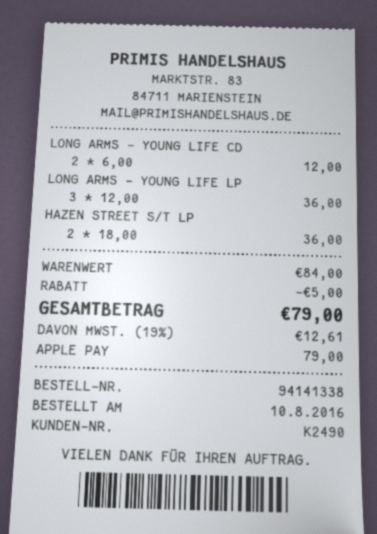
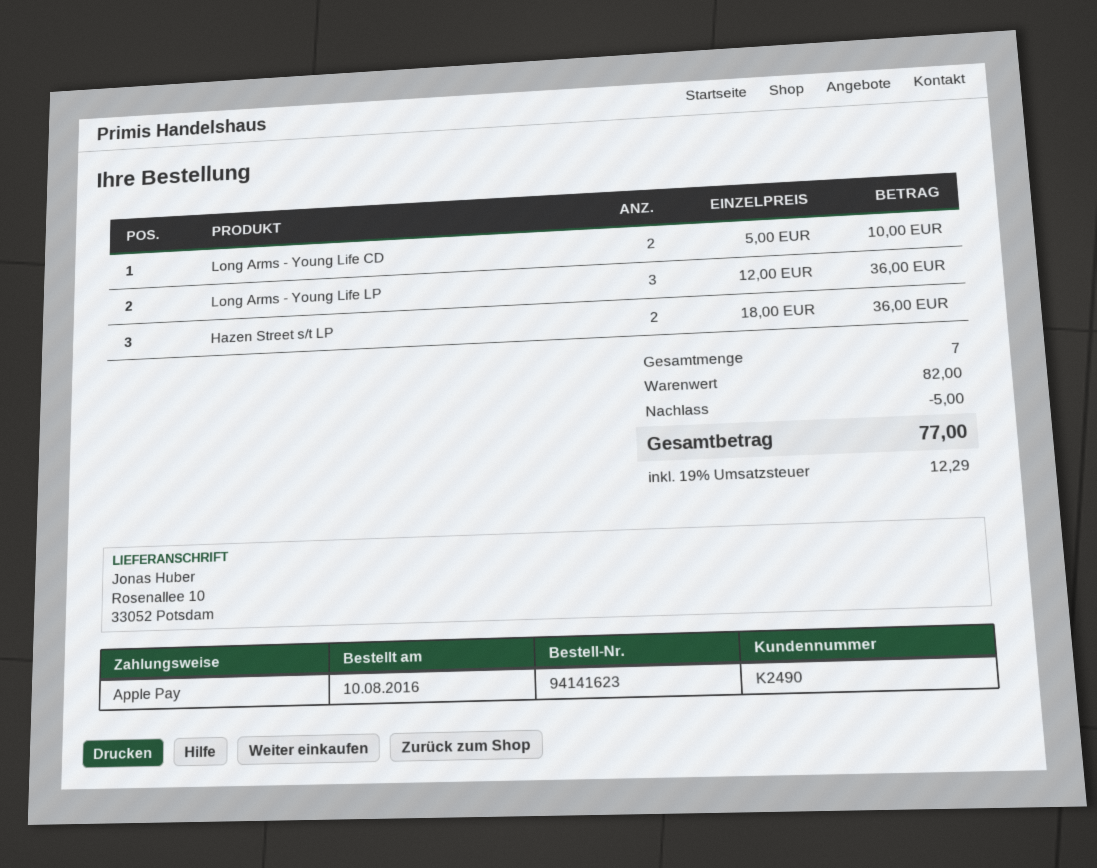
order number: 94141338 -> 94141623
LONG ARMS - YOUNG LIFE CD: 2 x 6.00 = 12.00 -> 2 x 5.00 = 10.00
subtotal: 84.00 -> 82.00
tax: 19% = 12.61 -> 19% = 12.29
total: 79.00 -> 77.00

